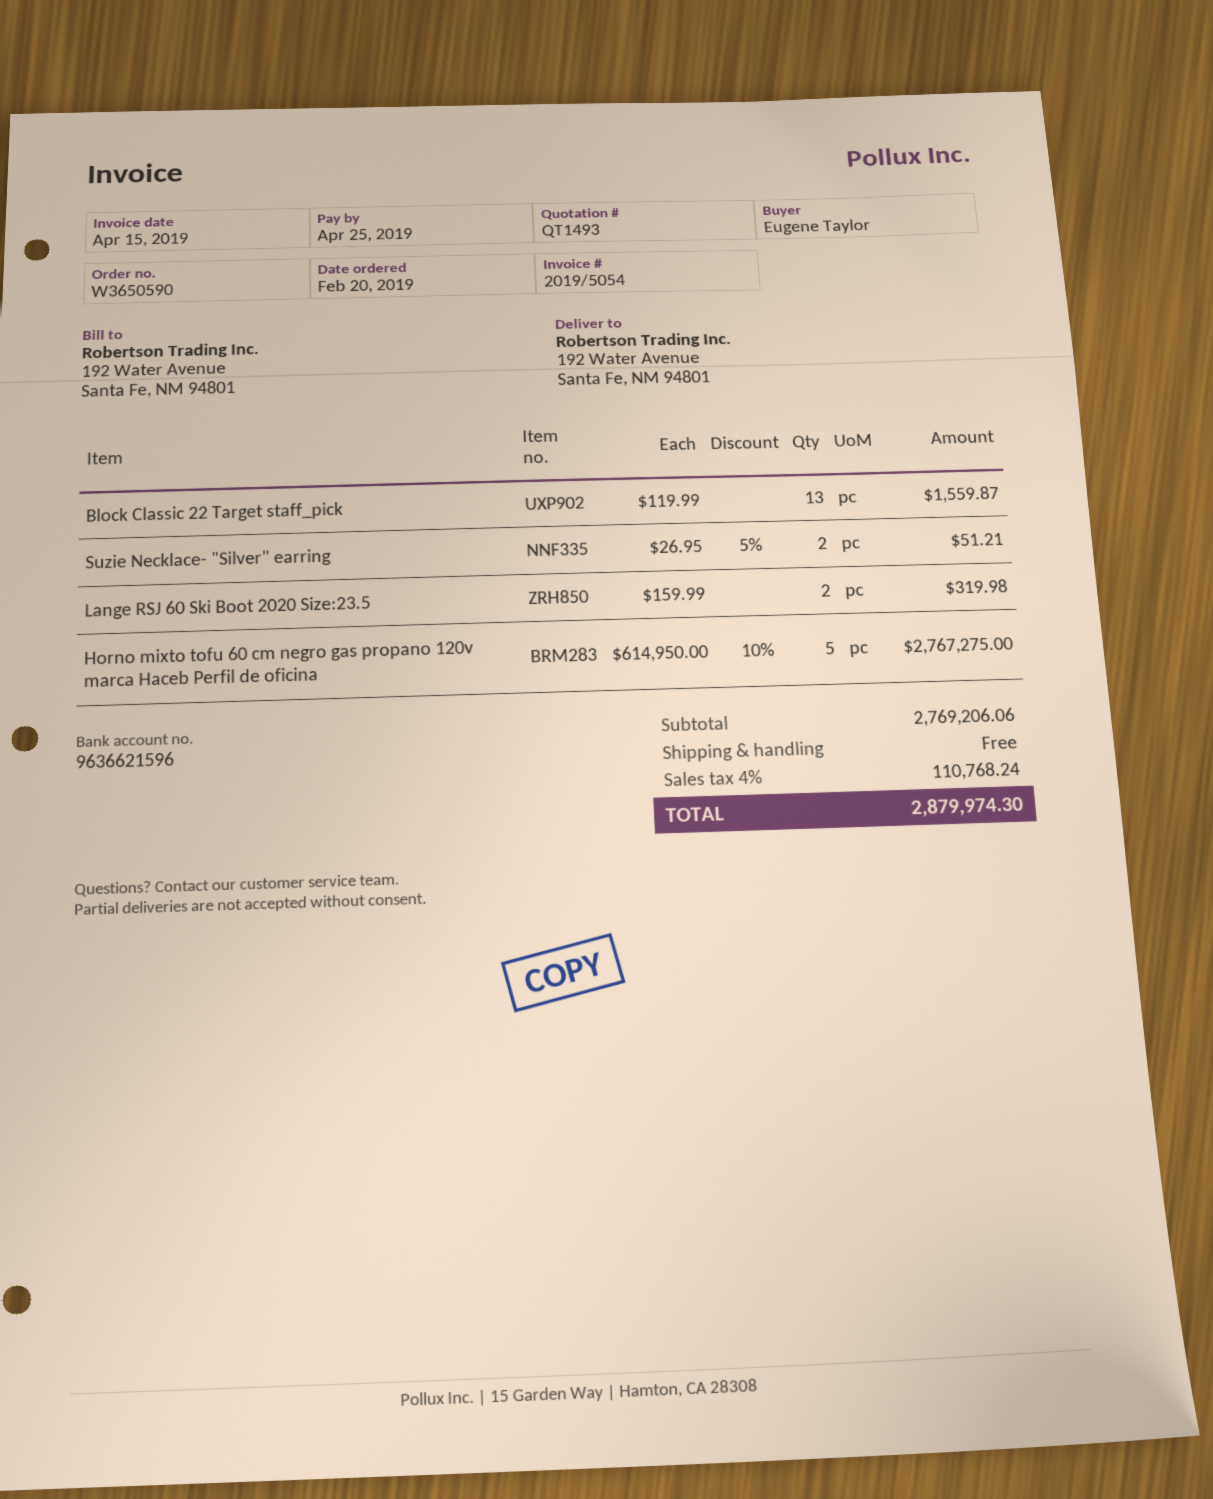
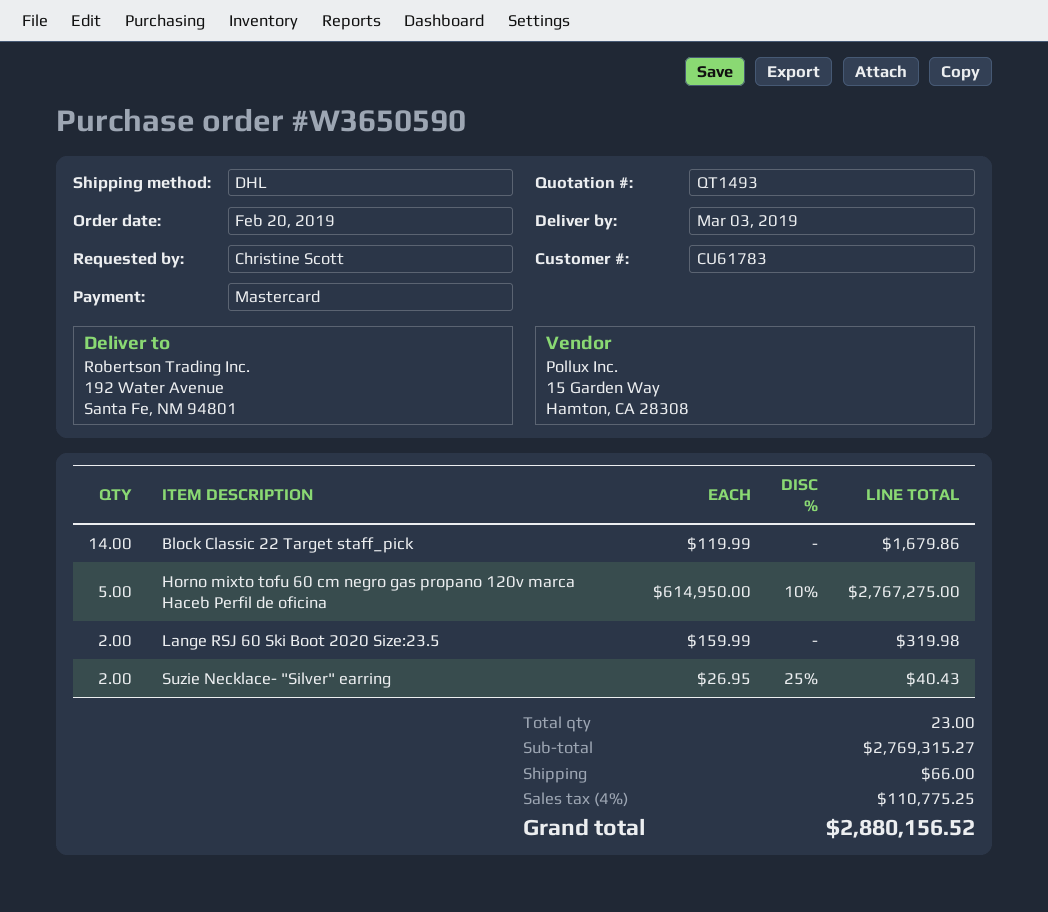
ordered by: Eugene Taylor -> Christine Scott
Block Classic 22 Target staff_pick: 13 x 119.99 = 1559.87 -> 14 x 119.99 = 1679.86
Suzie Necklace- "Silver" earring: 2 x 26.95 - 5% = 51.21 -> 2 x 26.95 - 25% = 40.43
subtotal: 2769206.06 -> 2769315.27
shipping: 0.00 -> 66.00
tax: 4% = 110768.24 -> 4% = 110775.25
total: 2879974.30 -> 2880156.52

